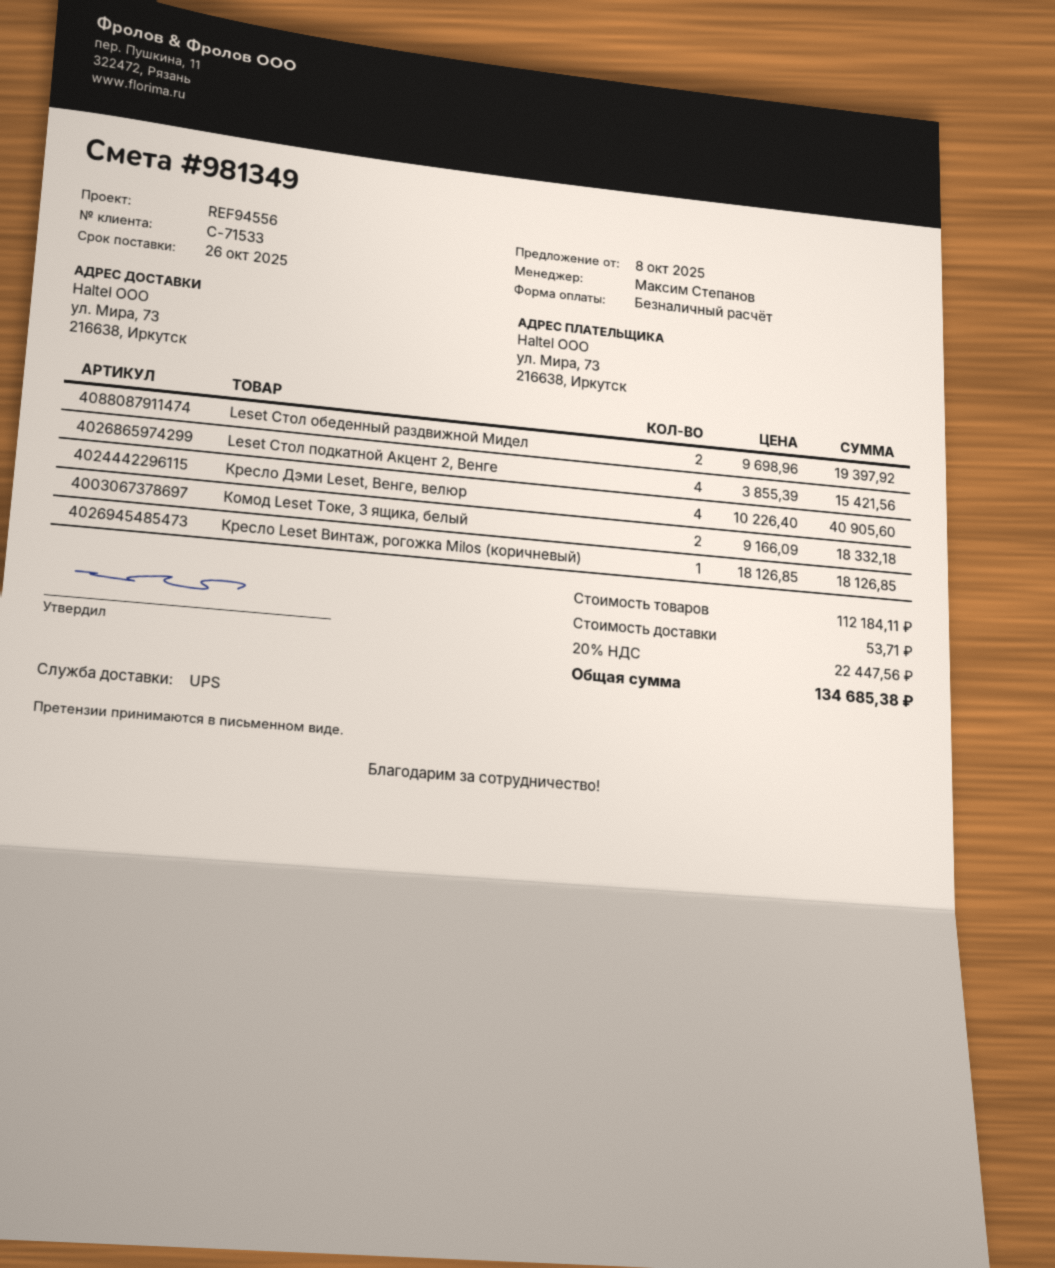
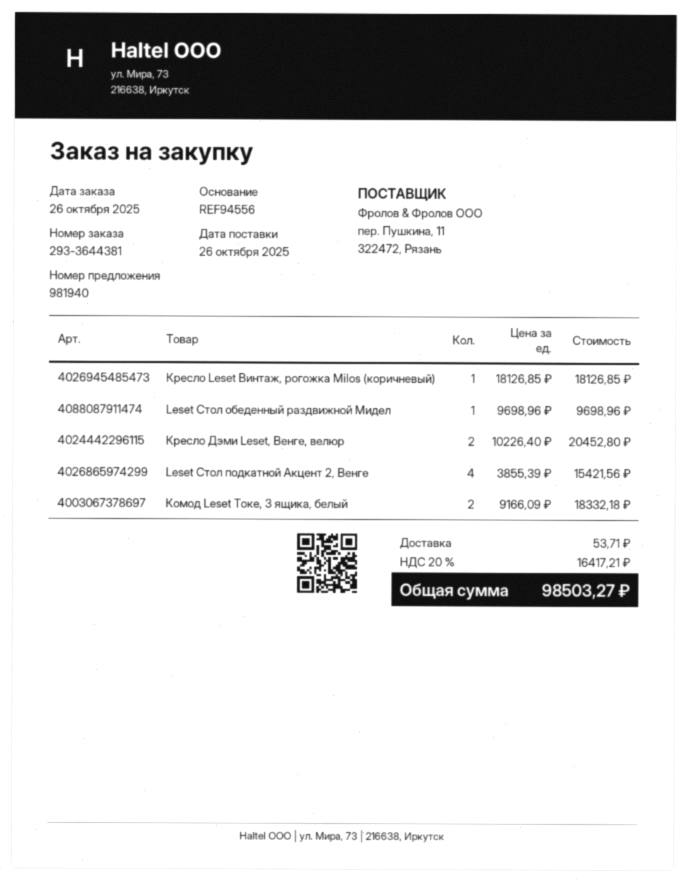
quote number: 981349 -> 981940
Leset Стол обеденный раздвижной Мидел: 2 x 9698.96 = 19397.92 -> 1 x 9698.96 = 9698.96
Кресло Дэми Leset, Венге, велюр: 4 x 10226.40 = 40905.60 -> 2 x 10226.40 = 20452.80
tax: 20% = 22447.56 -> 20% = 16417.21
total: 134685.38 -> 98503.27

